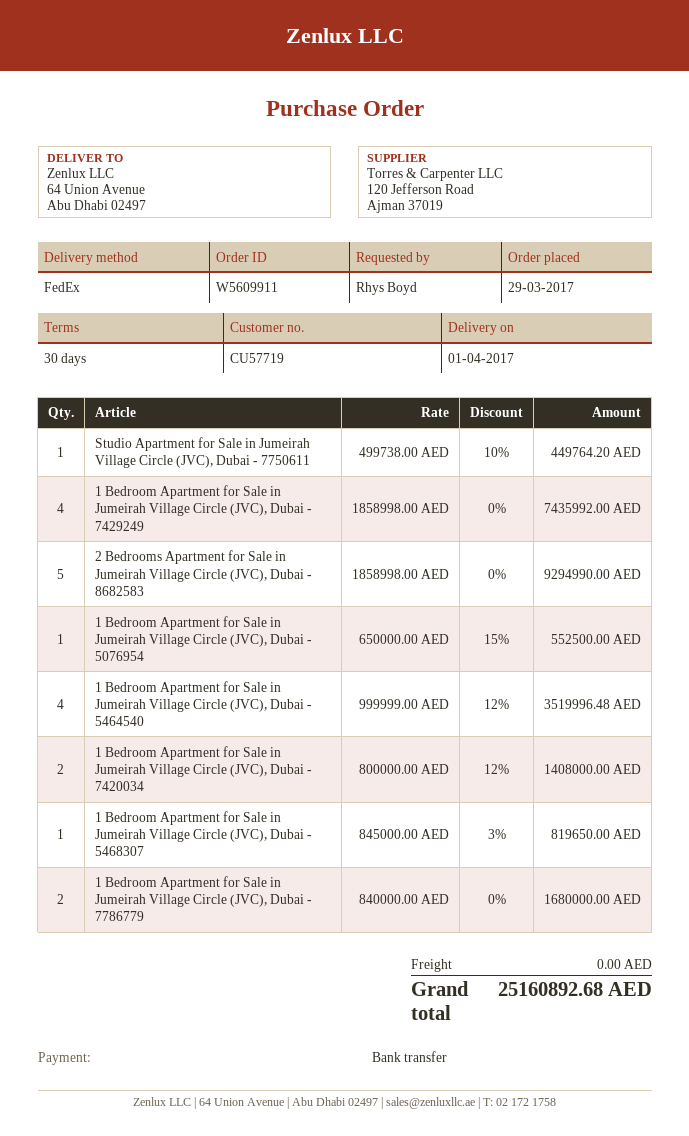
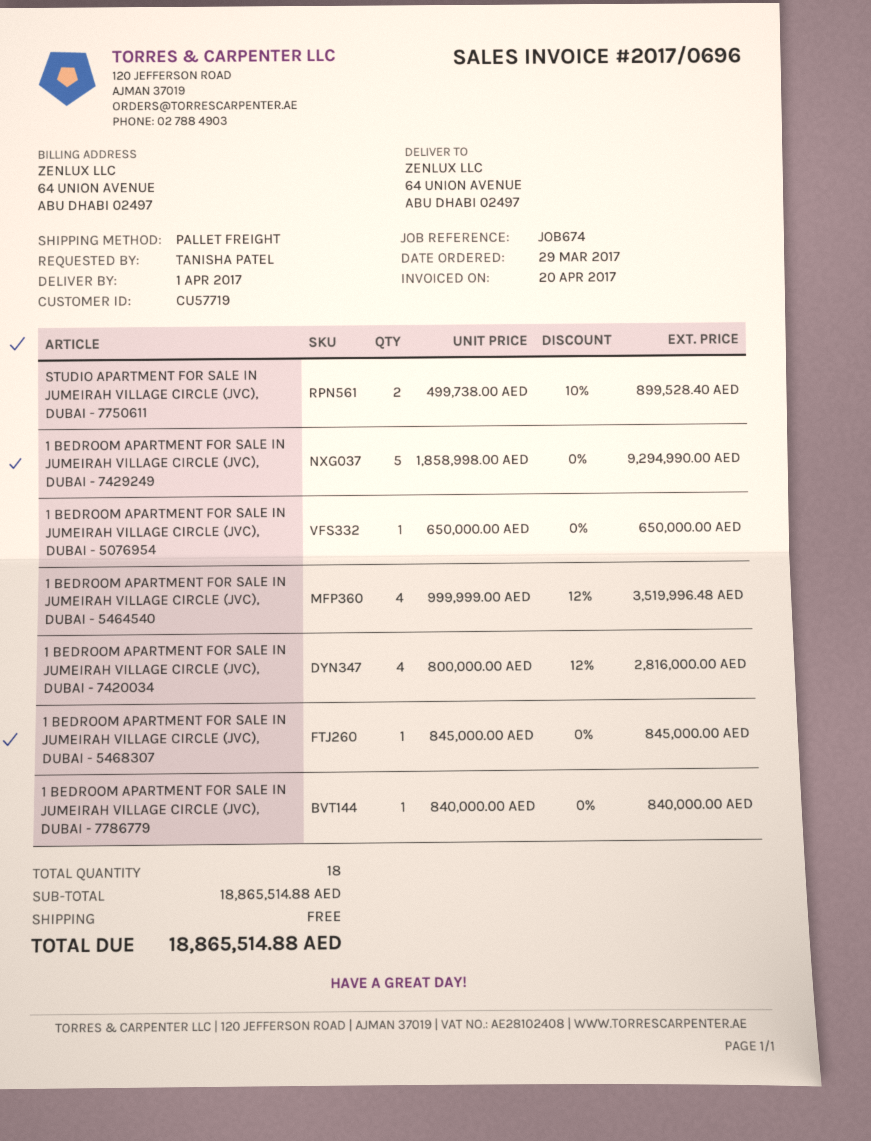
ordered by: Rhys Boyd -> TANISHA PATEL
shipping method: FedEx -> pallet freight
Studio Apartment for Sale in Jumeirah Village Circle (JVC), Dubai - 7750611: 1 x 499738.00 - 10% = 449764.20 -> 2 x 499738.00 - 10% = 899528.40
1 Bedroom Apartment for Sale in Jumeirah Village Circle (JVC), Dubai - 7429249: 4 x 1858998.00 = 7435992.00 -> 5 x 1858998.00 = 9294990.00
2 Bedrooms Apartment for Sale in Jumeirah Village Circle (JVC), Dubai - 8682583: 5 x 1858998.00 = 9294990.00 -> none
1 Bedroom Apartment for Sale in Jumeirah Village Circle (JVC), Dubai - 5076954: 1 x 650000.00 - 15% = 552500.00 -> 1 x 650000.00 = 650000.00
1 Bedroom Apartment for Sale in Jumeirah Village Circle (JVC), Dubai - 7420034: 2 x 800000.00 - 12% = 1408000.00 -> 4 x 800000.00 - 12% = 2816000.00
1 Bedroom Apartment for Sale in Jumeirah Village Circle (JVC), Dubai - 5468307: 1 x 845000.00 - 3% = 819650.00 -> 1 x 845000.00 = 845000.00
1 Bedroom Apartment for Sale in Jumeirah Village Circle (JVC), Dubai - 7786779: 2 x 840000.00 = 1680000.00 -> 1 x 840000.00 = 840000.00
total: 25160892.68 -> 18865514.88

